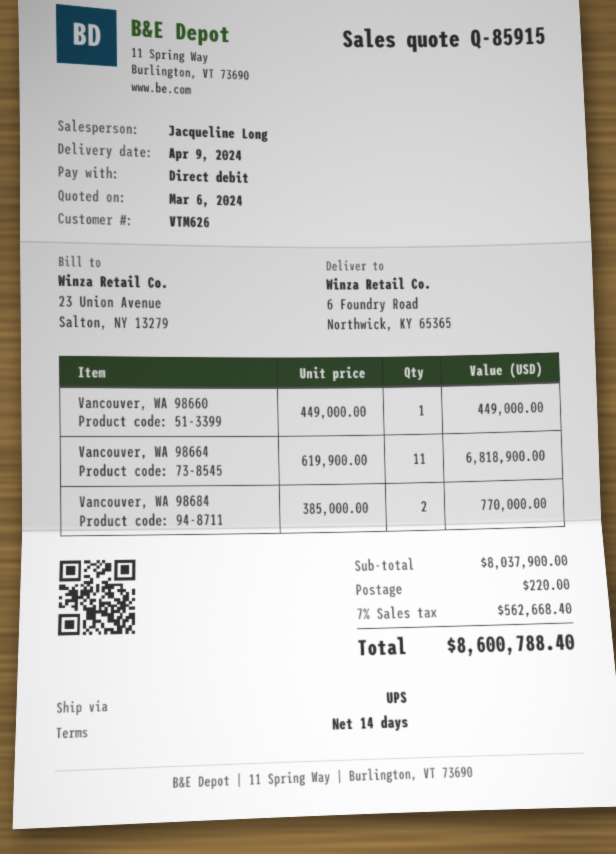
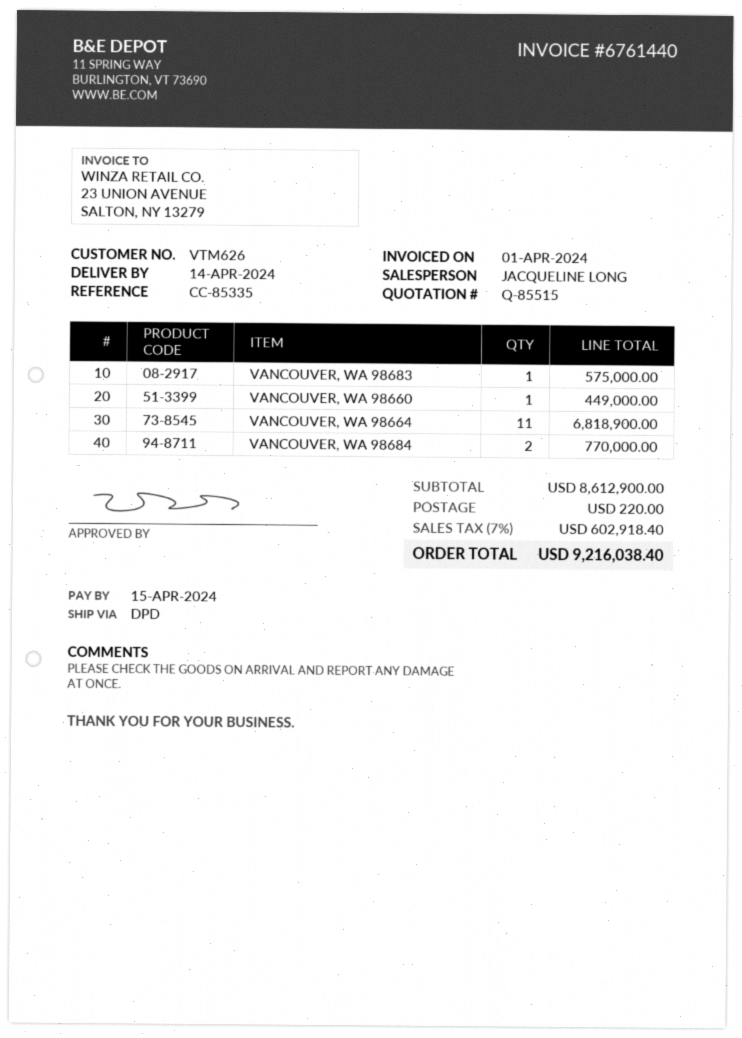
quote number: Q-85915 -> Q-85515
delivery date: 2024-04-09 -> 2024-04-14
shipping method: UPS -> DPD
VANCOUVER, WA 98683: none -> 1 for 575000.00
subtotal: 8037900.00 -> 8612900.00
tax: 7% = 562668.40 -> 7% = 602918.40
total: 8600788.40 -> 9216038.40

